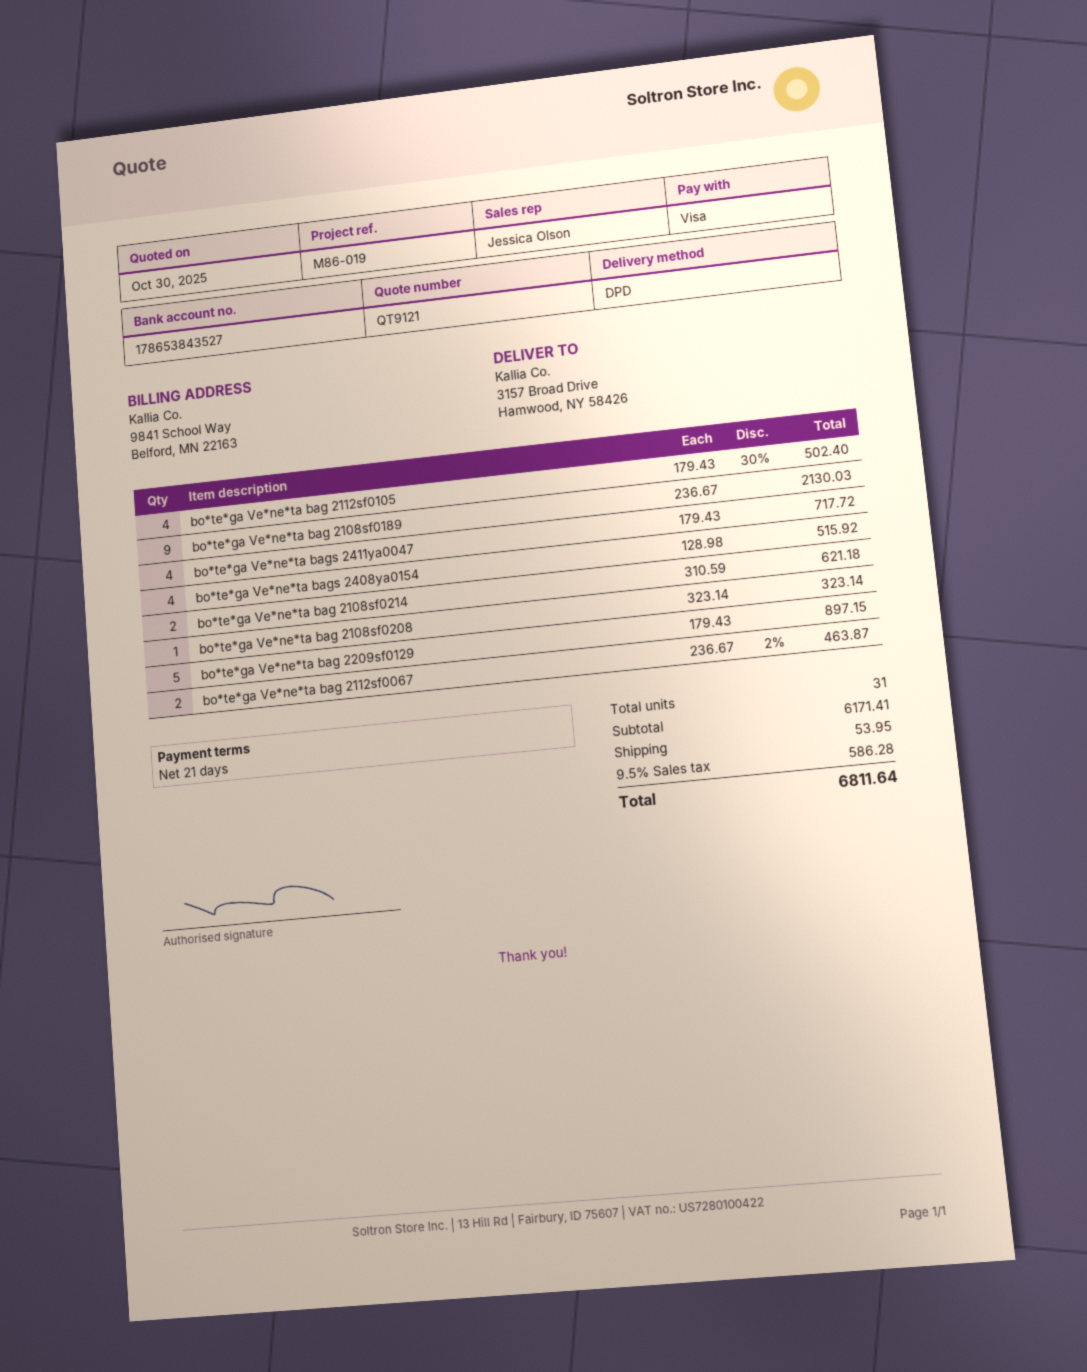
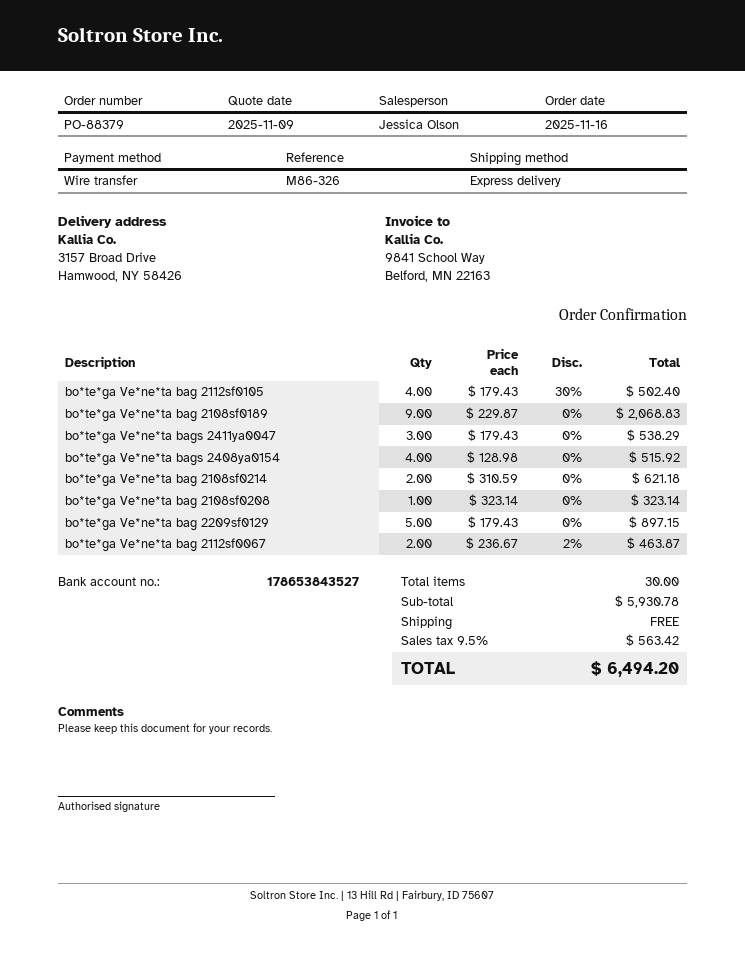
quote date: 2025-10-30 -> 2025-11-09
reference: M86-019 -> M86-326
payment method: Visa -> bank transfer
shipping method: DPD -> express
bo*te*ga Ve*ne*ta bag 2108sf0189: 9 x 236.67 = 2130.03 -> 9 x 229.87 = 2068.83
bo*te*ga Ve*ne*ta bags 2411ya0047: 4 x 179.43 = 717.72 -> 3 x 179.43 = 538.29
total quantity: 31 -> 30
subtotal: 6171.41 -> 5930.78
shipping: 53.95 -> 0.00
tax: 9.5% = 586.28 -> 9.5% = 563.42
total: 6811.64 -> 6494.20

